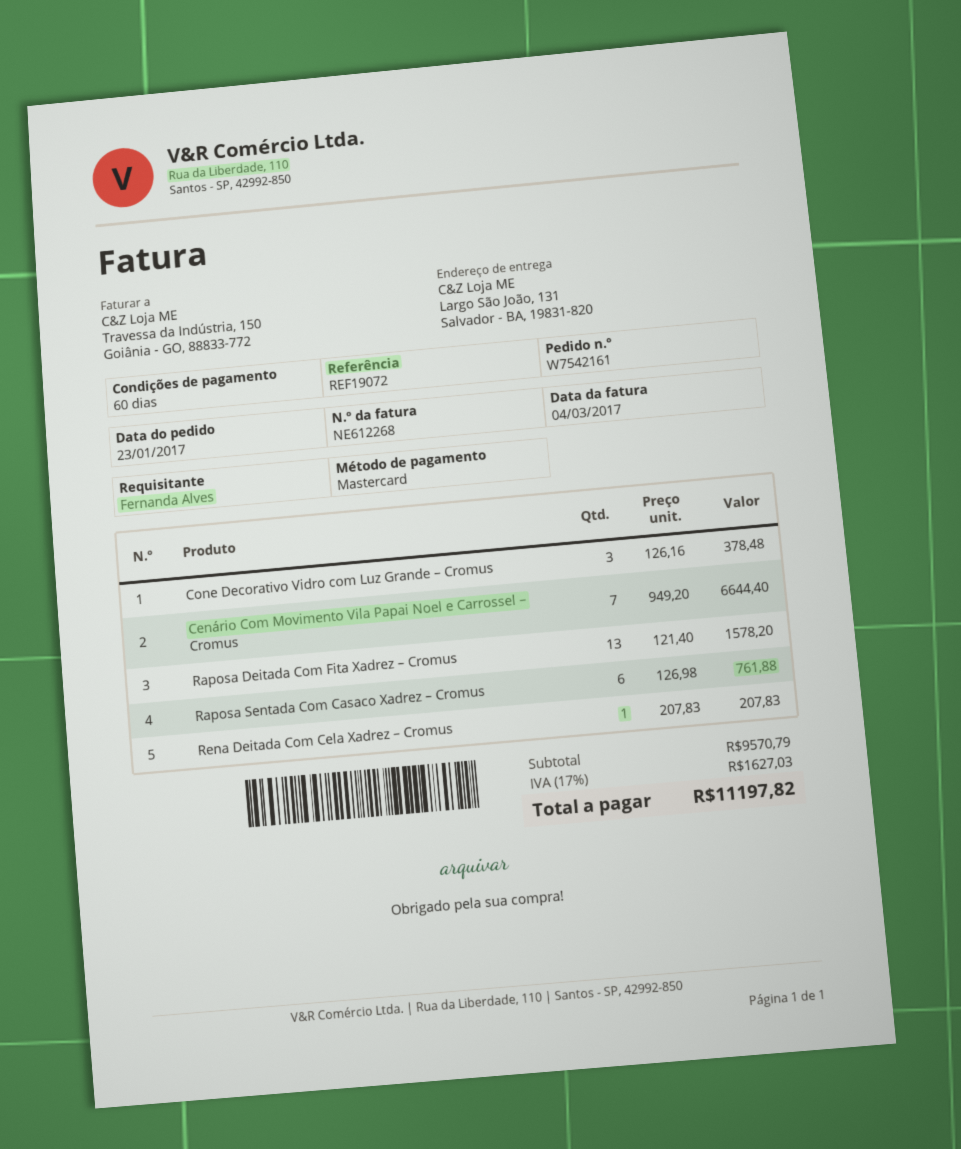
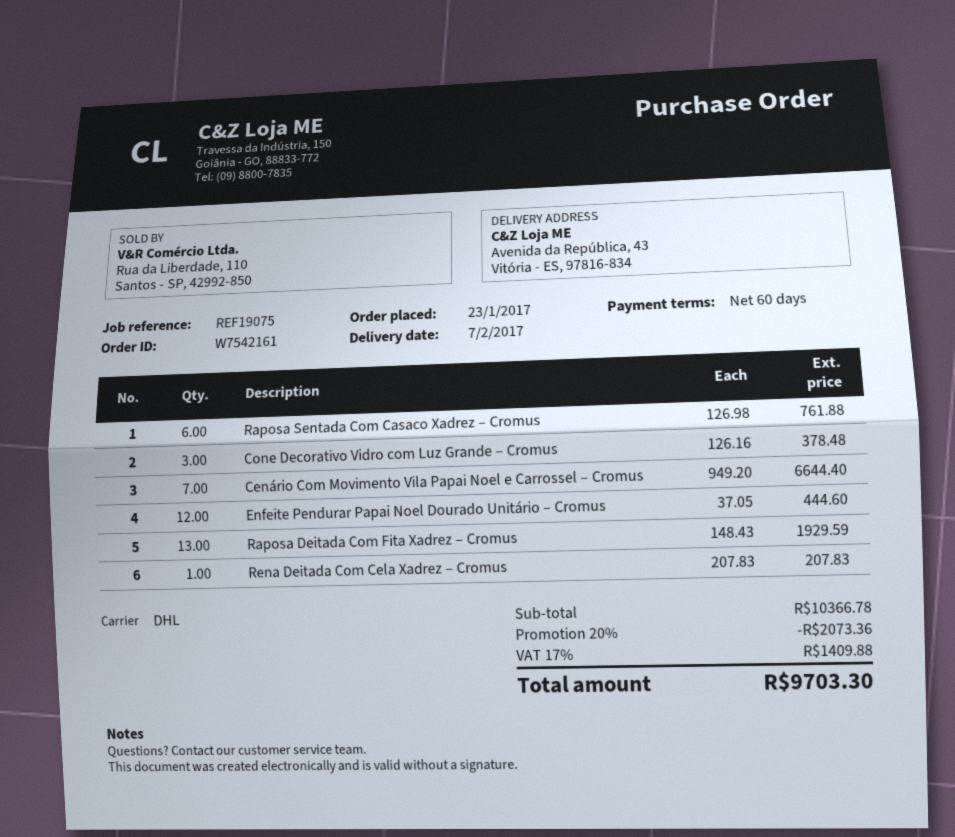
reference: REF19072 -> REF19075
ship to: Largo São João, 131, Salvador - BA, 19831-820 -> Avenida da República, 43, Vitória - ES, 97816-834
Raposa Deitada Com Fita Xadrez – Cromus: 13 x 121.40 = 1578.20 -> 13 x 148.43 = 1929.59
Enfeite Pendurar Papai Noel Dourado Unitário – Cromus: none -> 12 x 37.05 = 444.60
subtotal: 9570.79 -> 10366.78
discount: none -> 20% = 2073.36
tax: 17% = 1627.03 -> 17% = 1409.88
total: 11197.82 -> 9703.30

